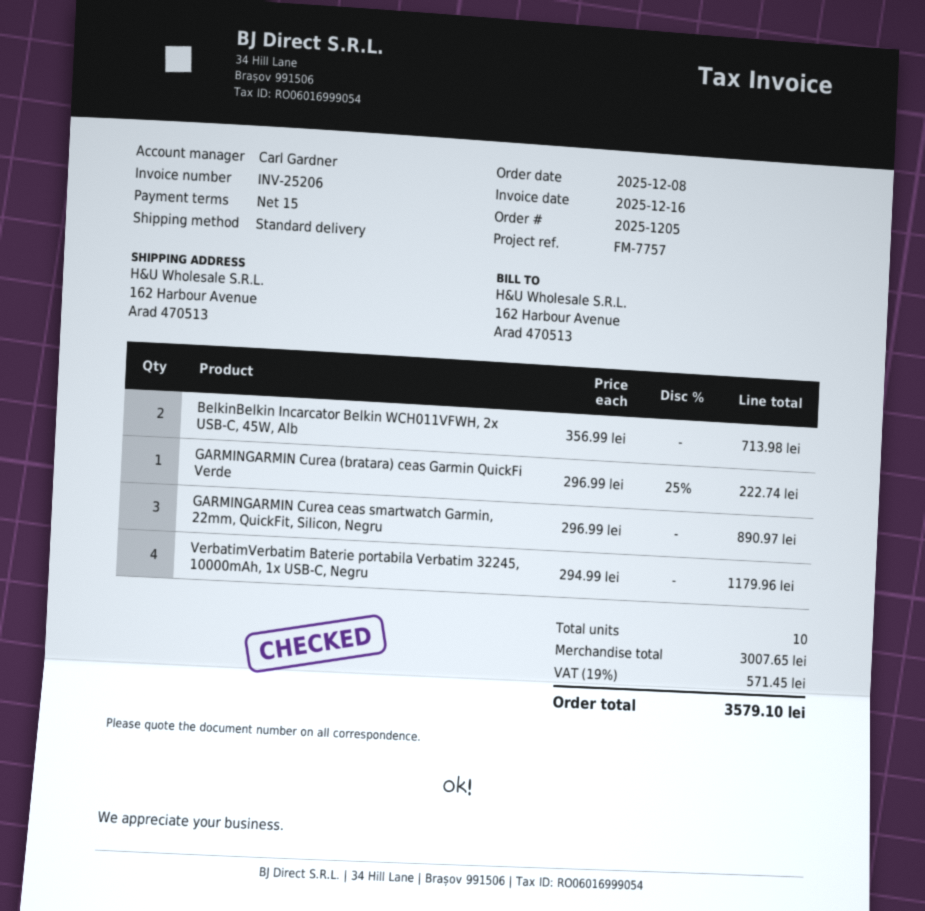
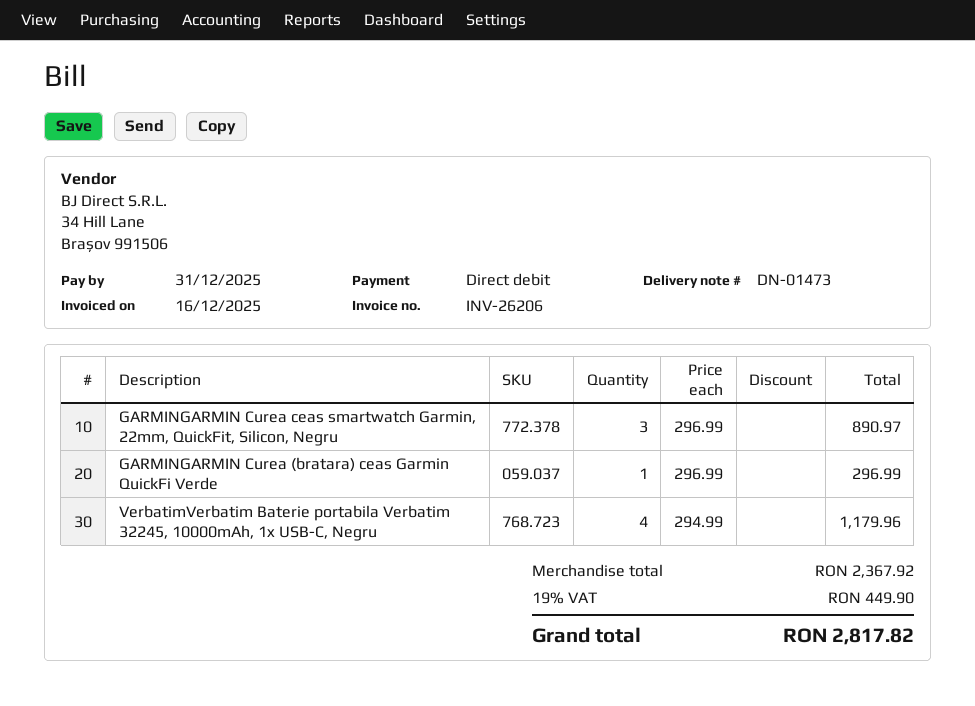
invoice number: INV-25206 -> INV-26206
BelkinBelkin Incarcator Belkin WCH011VFWH, 2x USB-C, 45W, Alb: 2 x 356.99 = 713.98 -> none
GARMINGARMIN Curea (bratara) ceas Garmin QuickFi Verde: 1 x 296.99 - 25% = 222.74 -> 1 x 296.99 = 296.99
subtotal: 3007.65 -> 2367.92
tax: 19% = 571.45 -> 19% = 449.90
total: 3579.10 -> 2817.82

